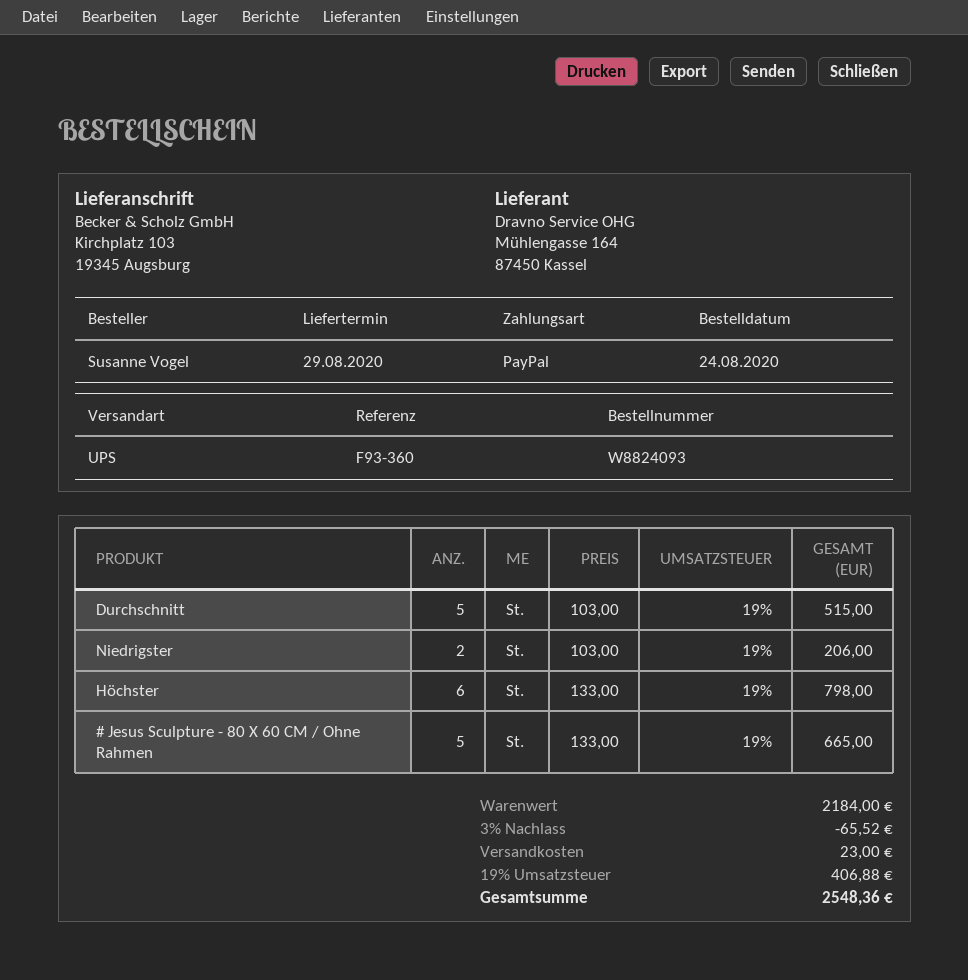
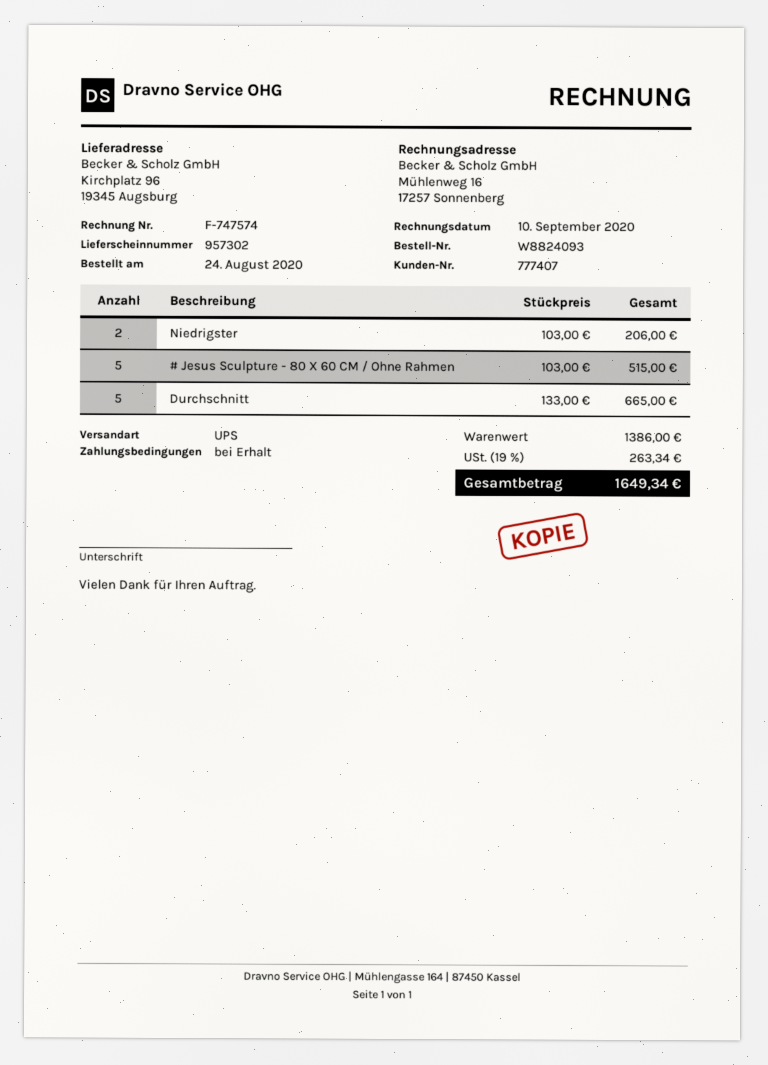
ship to: Kirchplatz 103, 19345 Augsburg -> Kirchplatz 96, 19345 Augsburg
Durchschnitt: 5 x 103.00 = 515.00 -> 5 x 133.00 = 665.00
Höchster: 6 x 133.00 = 798.00 -> none
# Jesus Sculpture - 80 X 60 CM / Ohne Rahmen: 5 x 133.00 = 665.00 -> 5 x 103.00 = 515.00
subtotal: 2184.00 -> 1386.00
discount: 3% = 65.52 -> none
shipping: 23.00 -> none
tax: 19% = 406.88 -> 19% = 263.34
total: 2548.36 -> 1649.34

